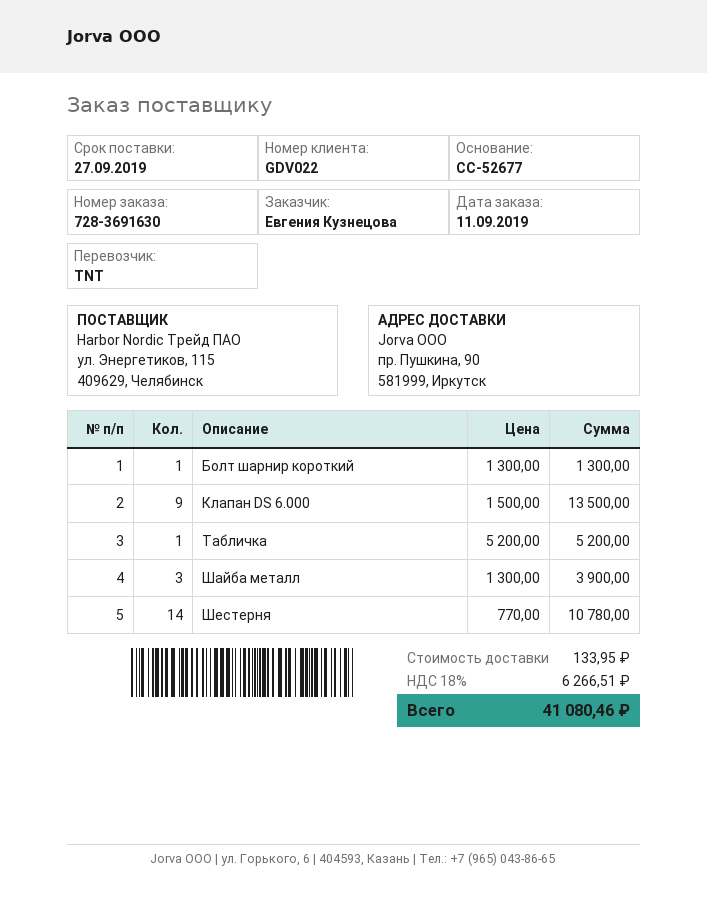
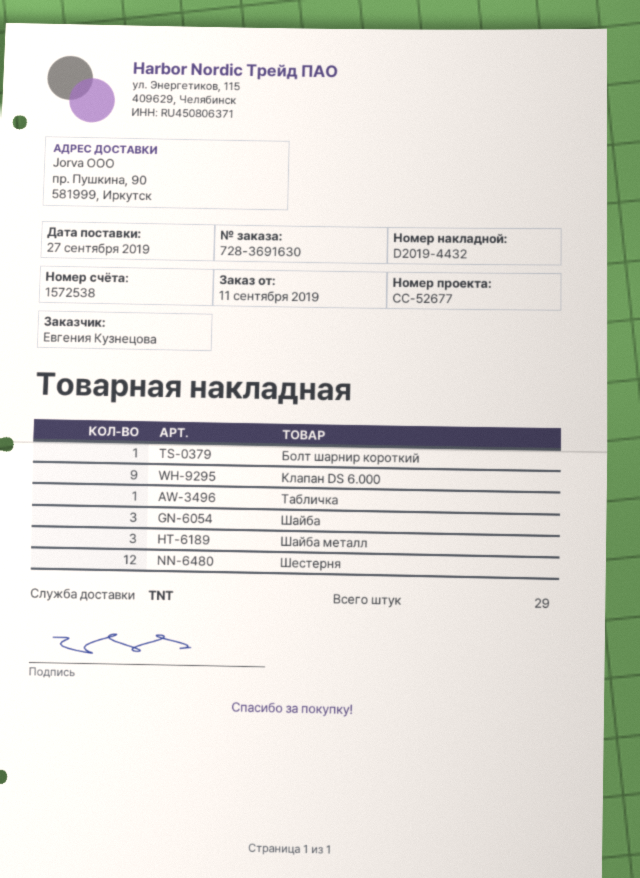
Шестерня: 14 -> 12
Шайба: none -> 3

